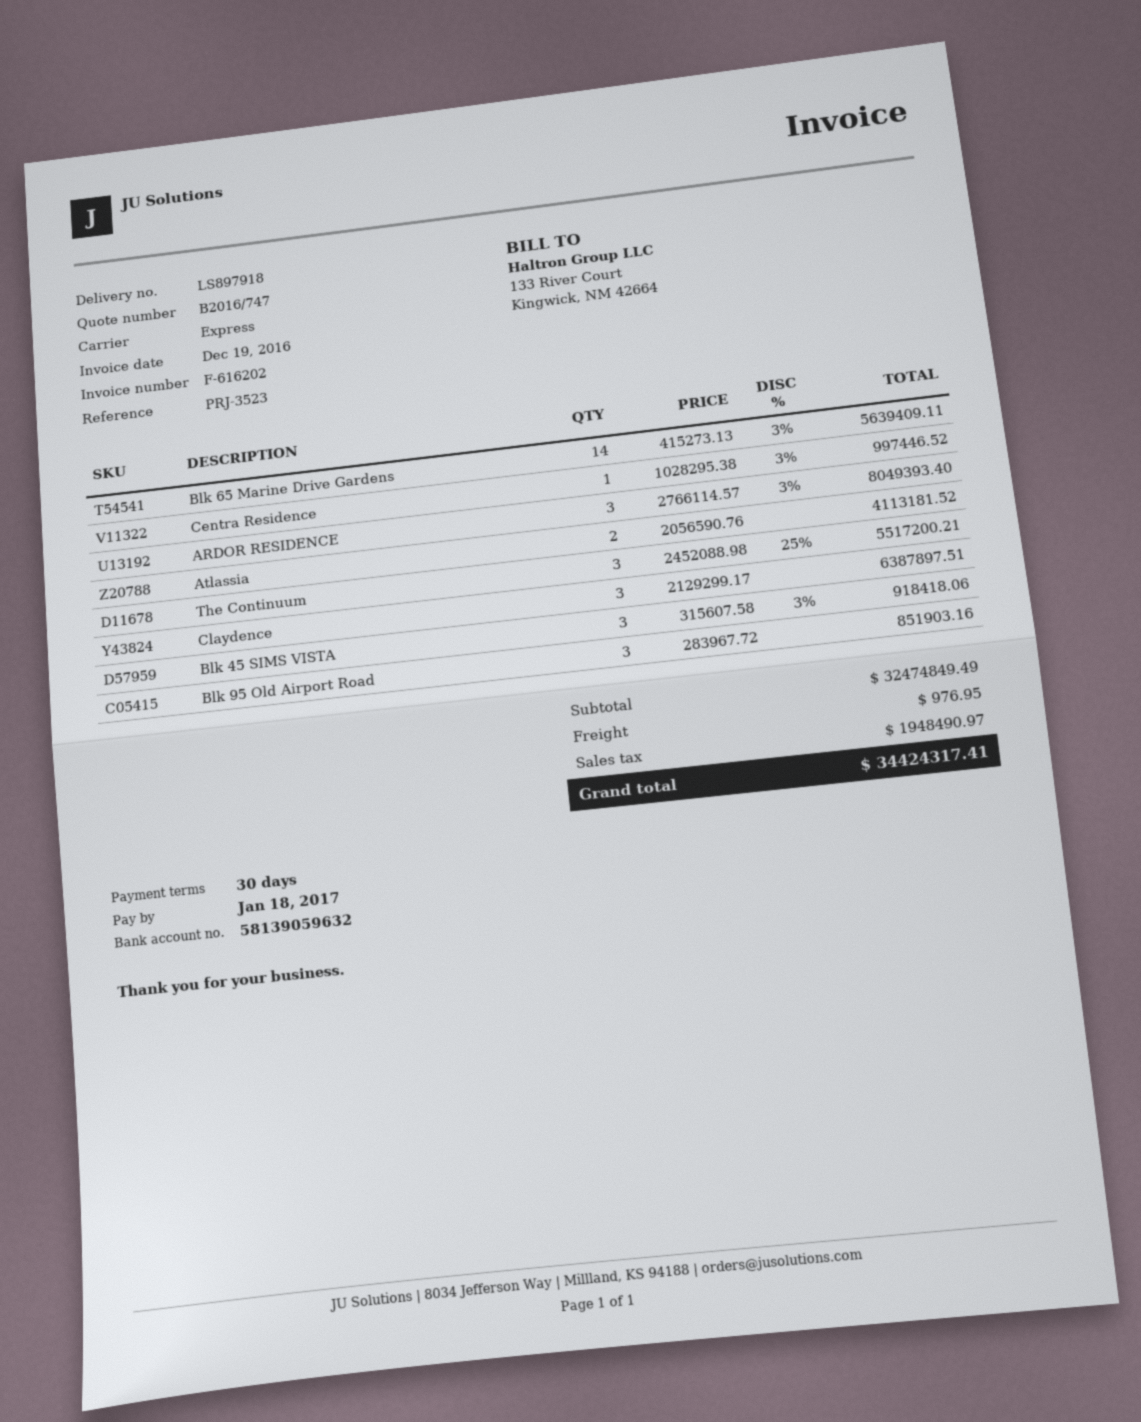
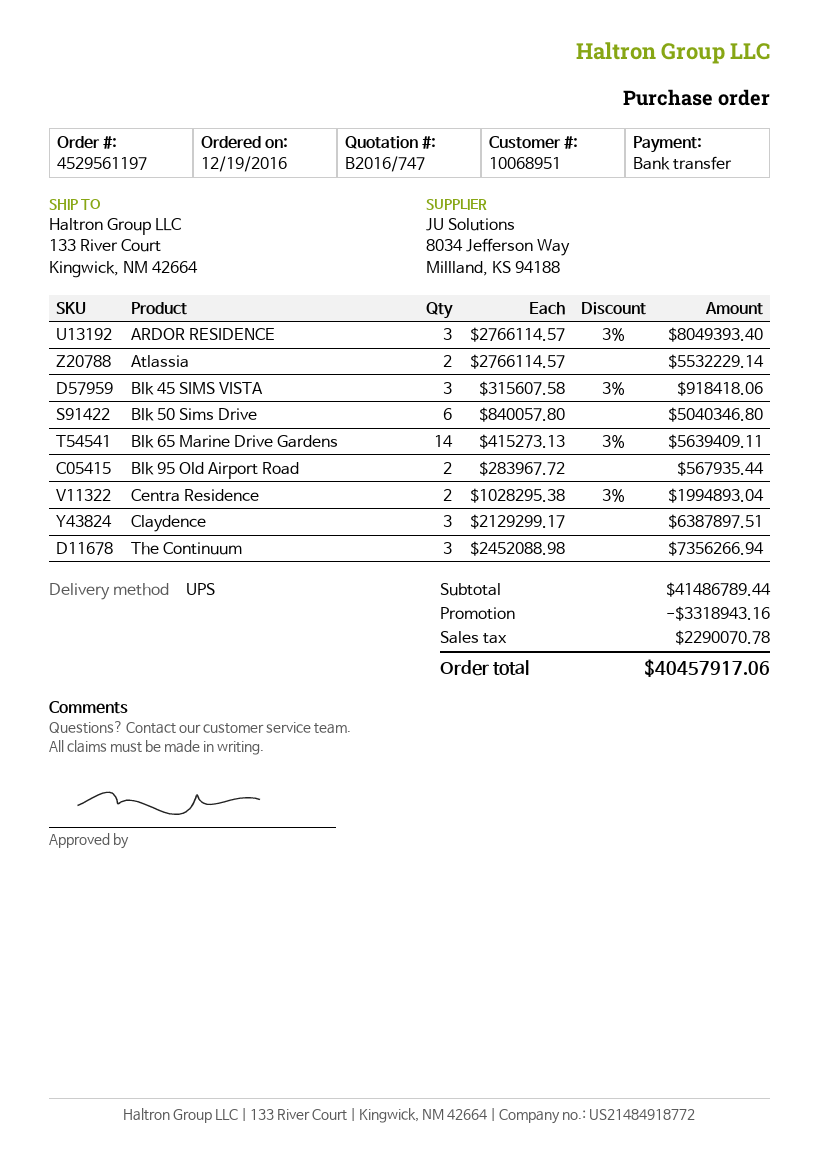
shipping method: express -> UPS
Centra Residence: 1 x 1028295.38 - 3% = 997446.52 -> 2 x 1028295.38 - 3% = 1994893.04
Atlassia: 2 x 2056590.76 = 4113181.52 -> 2 x 2766114.57 = 5532229.14
The Continuum: 3 x 2452088.98 - 25% = 5517200.21 -> 3 x 2452088.98 = 7356266.94
Blk 95 Old Airport Road: 3 x 283967.72 = 851903.16 -> 2 x 283967.72 = 567935.44
Blk 50 Sims Drive: none -> 6 x 840057.80 = 5040346.80
subtotal: 32474849.49 -> 41486789.44
discount: none -> 3318943.16
shipping: 976.95 -> none
tax: 1948490.97 -> 2290070.78
total: 34424317.41 -> 40457917.06

